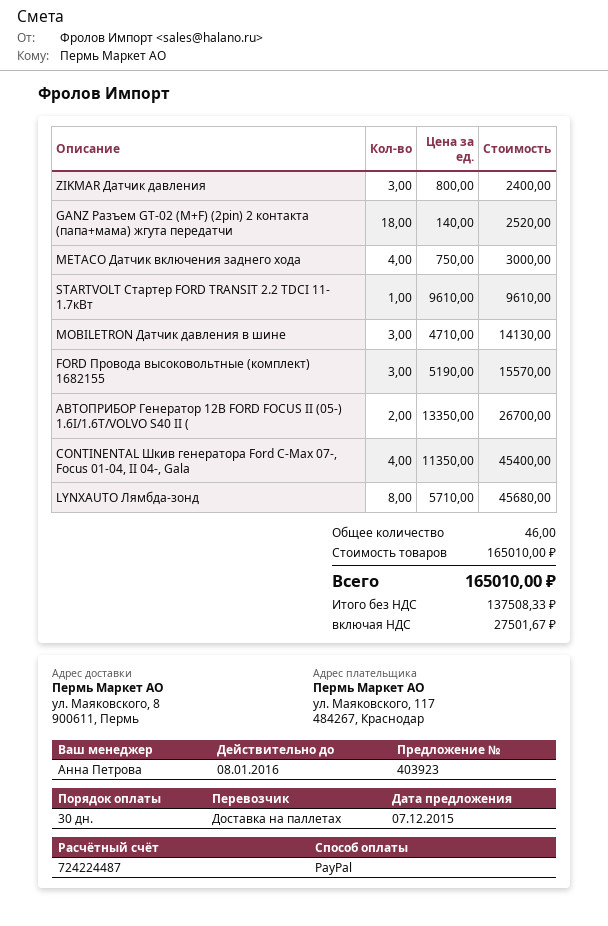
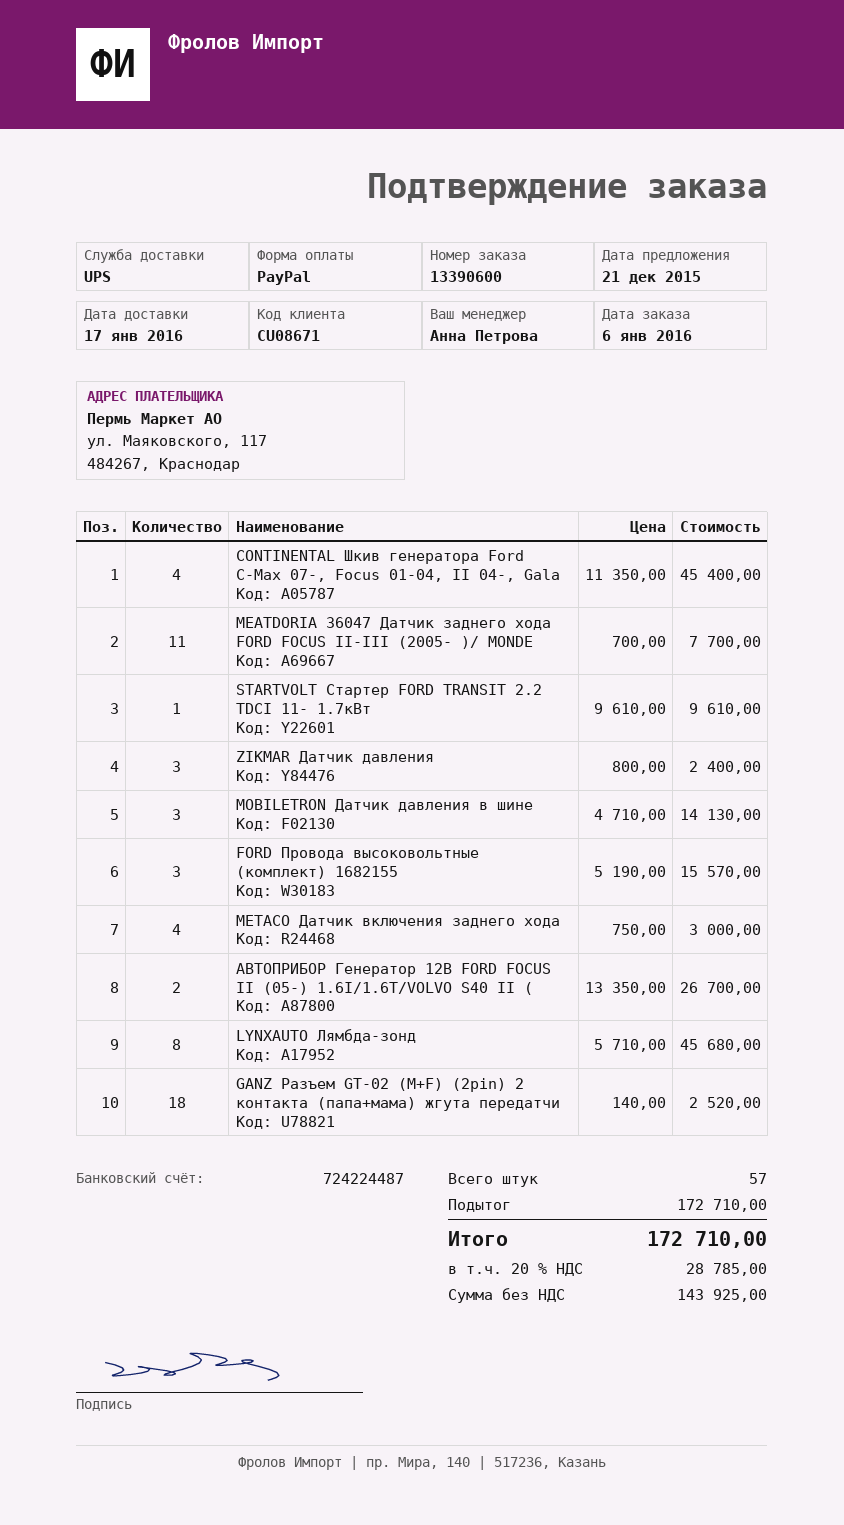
quote date: 2015-12-07 -> 2015-12-21
shipping method: pallet freight -> UPS
MEATDORIA 36047 Датчик заднего хода FORD FOCUS II-III (2005- )/ MONDE: none -> 11 x 700.00 = 7700.00
total quantity: 46 -> 57
subtotal: 165010.00 -> 172710.00
net: 137508.33 -> 143925.00
tax: 27501.67 -> 28785.00
total: 165010.00 -> 172710.00

